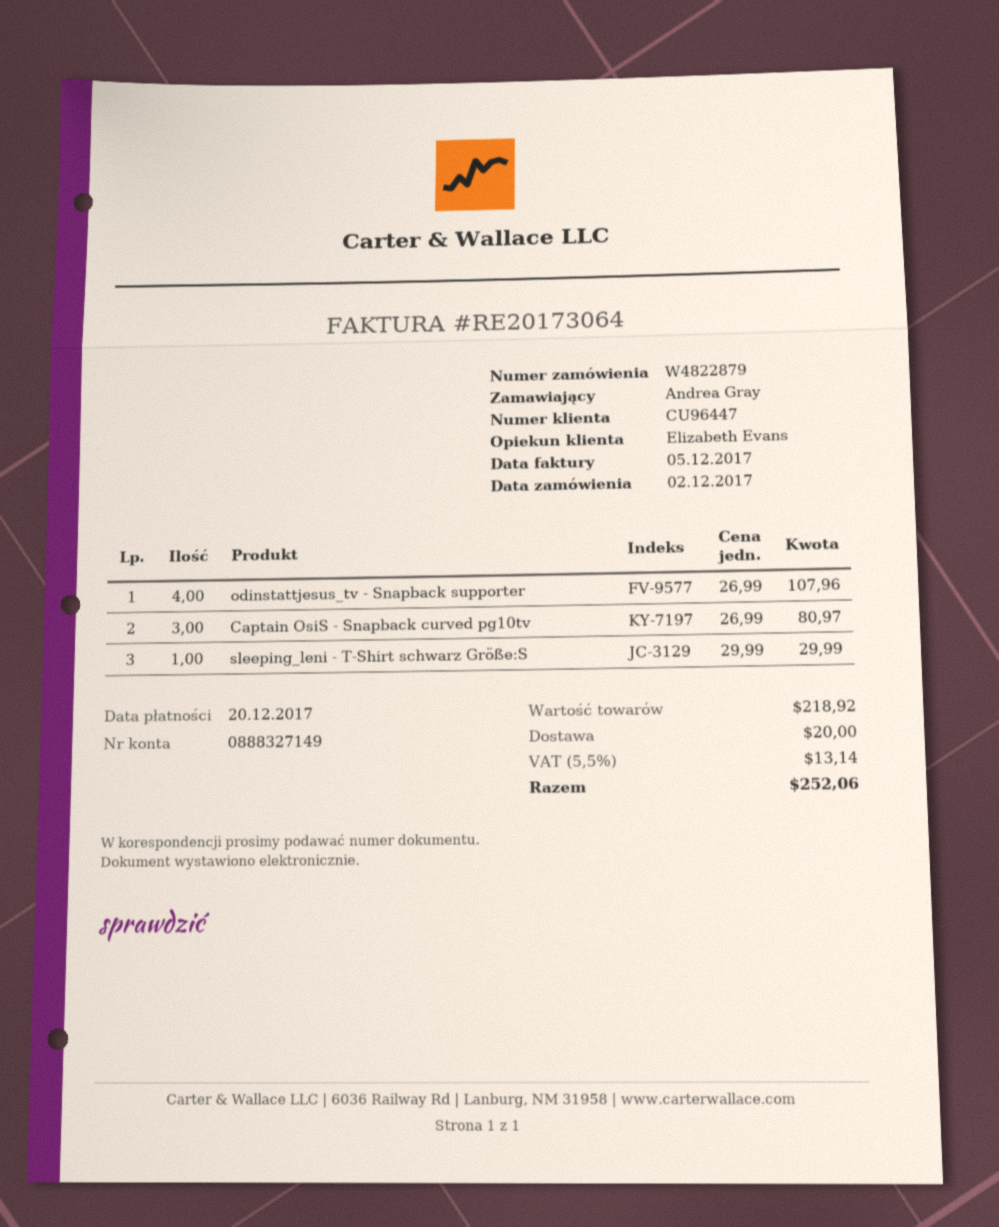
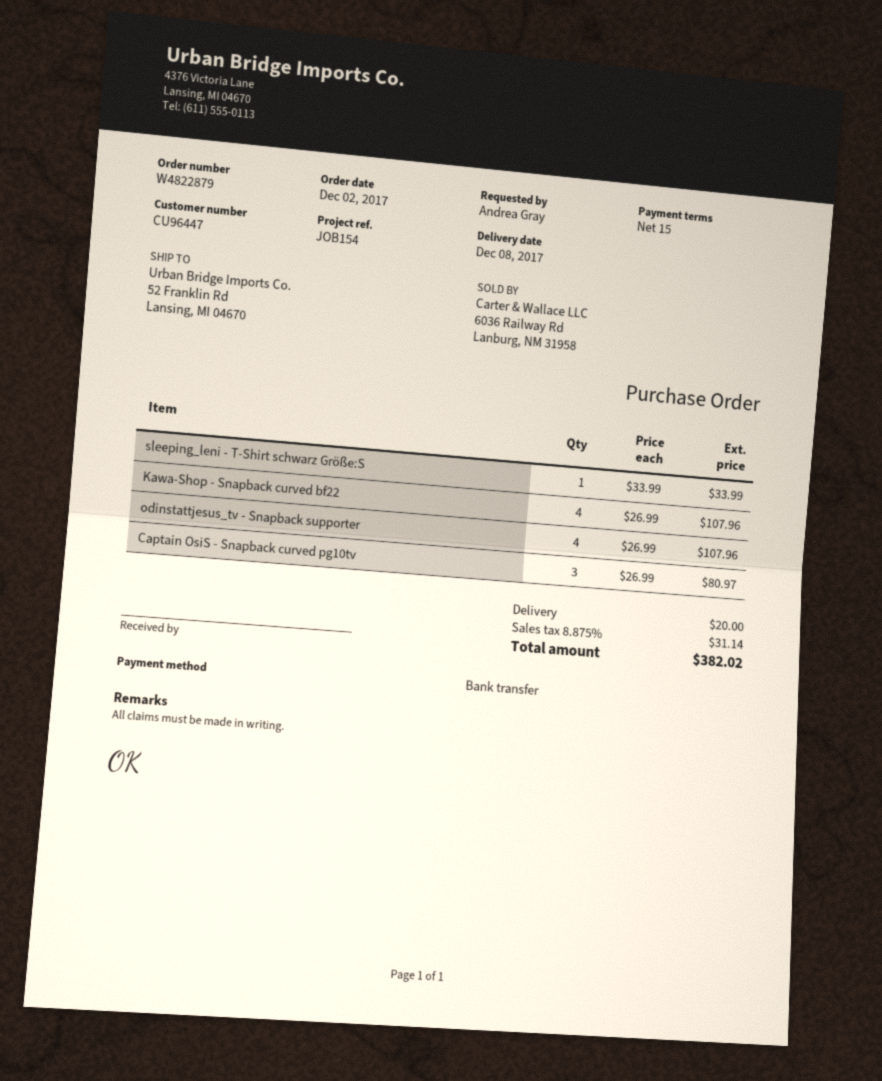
sleeping_leni - T-Shirt schwarz Größe:S: 1 x 29.99 = 29.99 -> 1 x 33.99 = 33.99
Kawa-Shop - Snapback curved bf22: none -> 4 x 26.99 = 107.96
tax: 5.5% = 13.14 -> 8.875% = 31.14
total: 252.06 -> 382.02

